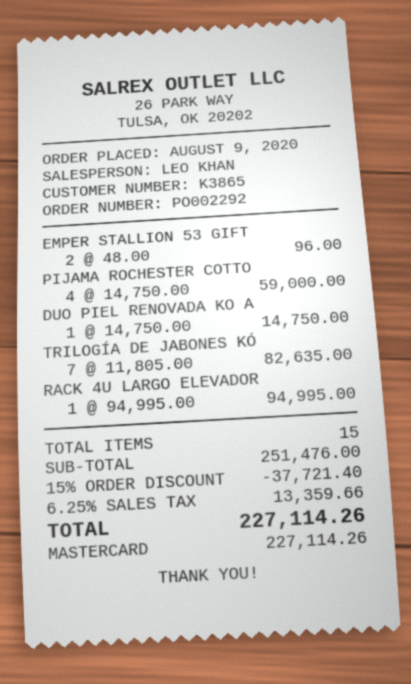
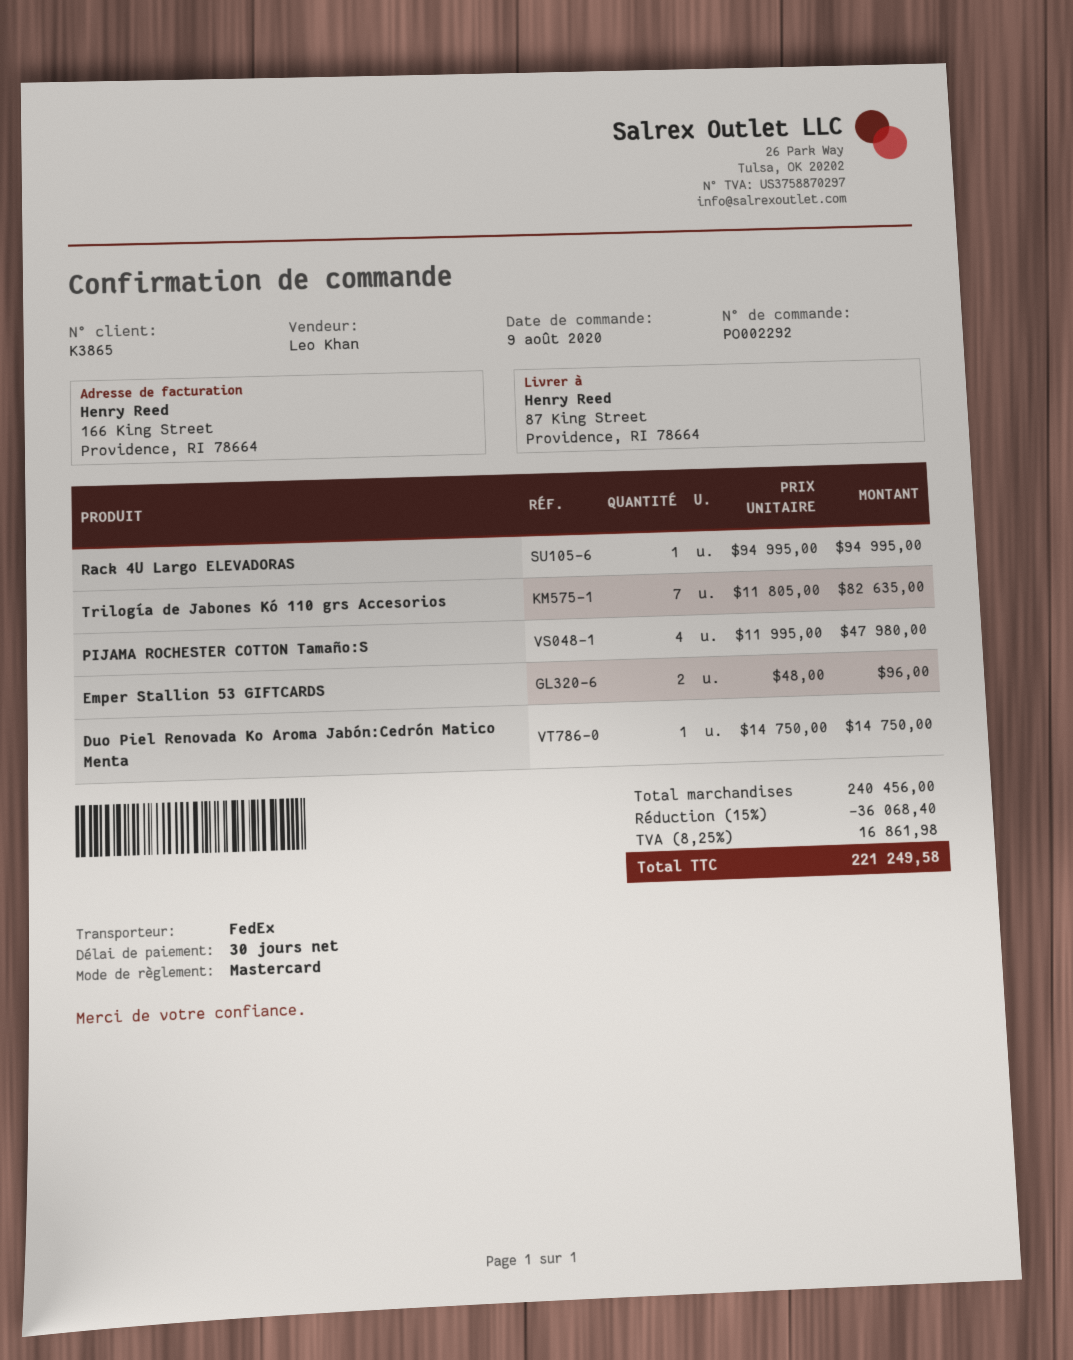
PIJAMA ROCHESTER COTTO: 4 x 14750.00 = 59000.00 -> 4 x 11995.00 = 47980.00
subtotal: 251476.00 -> 240456.00
discount: 15% = 37721.40 -> 15% = 36068.40
tax: 6.25% = 13359.66 -> 8.25% = 16861.98
total: 227114.26 -> 221249.58

